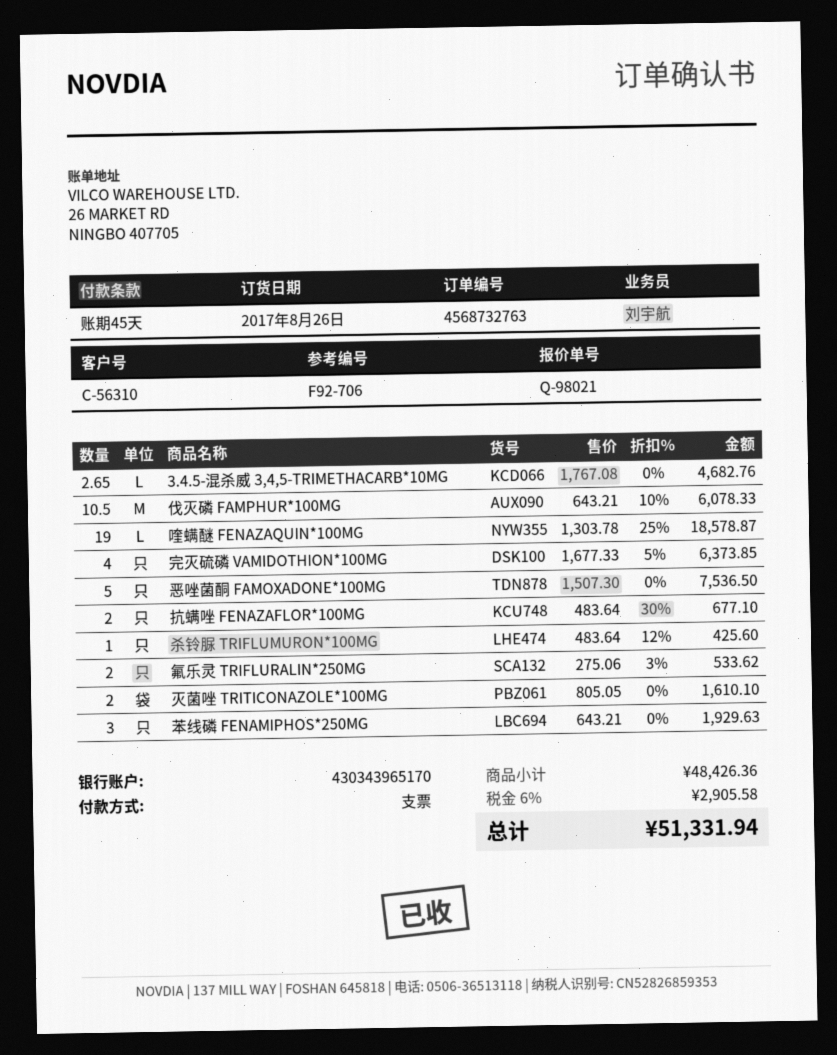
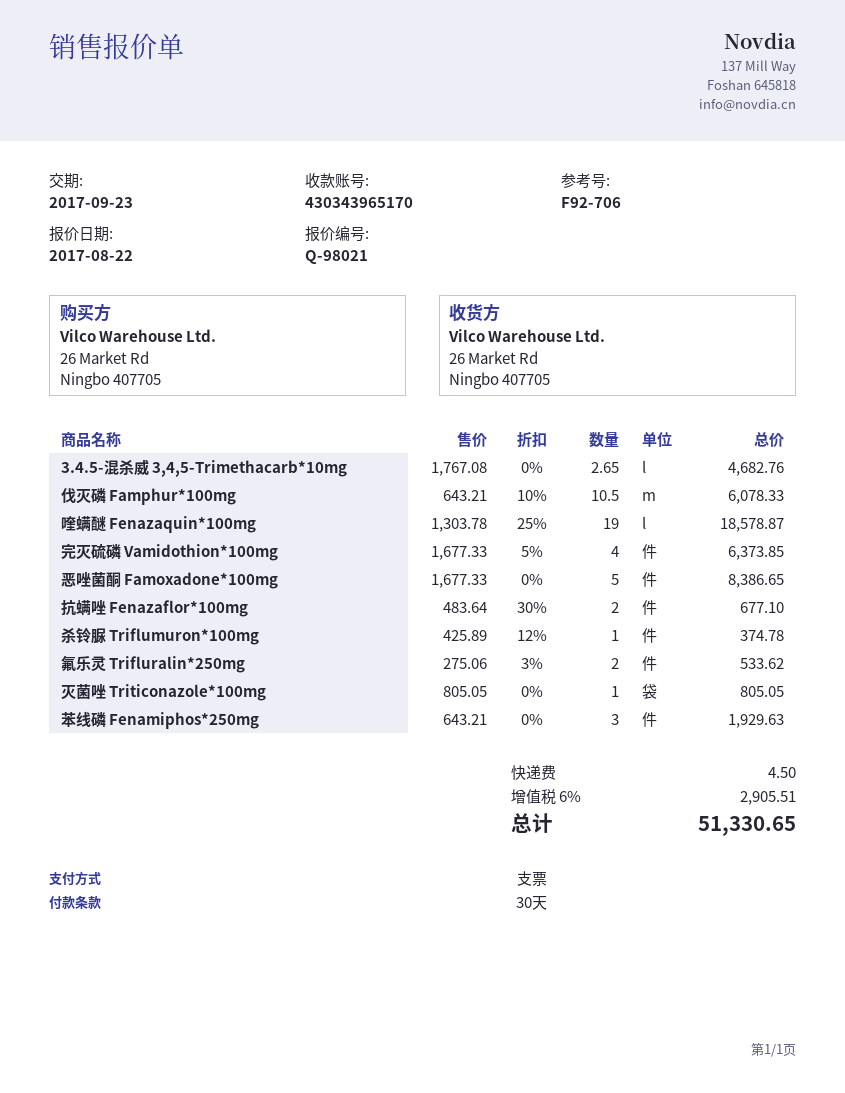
payment terms: 45 days -> 30 days
恶唑菌酮 FAMOXADONE*100MG: 5 x 1507.30 = 7536.50 -> 5 x 1677.33 = 8386.65
杀铃脲 TRIFLUMURON*100MG: 1 x 483.64 - 12% = 425.60 -> 1 x 425.89 - 12% = 374.78
灭菌唑 TRITICONAZOLE*100MG: 2 x 805.05 = 1610.10 -> 1 x 805.05 = 805.05
shipping: none -> 4.50
tax: 6% = 2905.58 -> 6% = 2905.51
total: 51331.94 -> 51330.65

